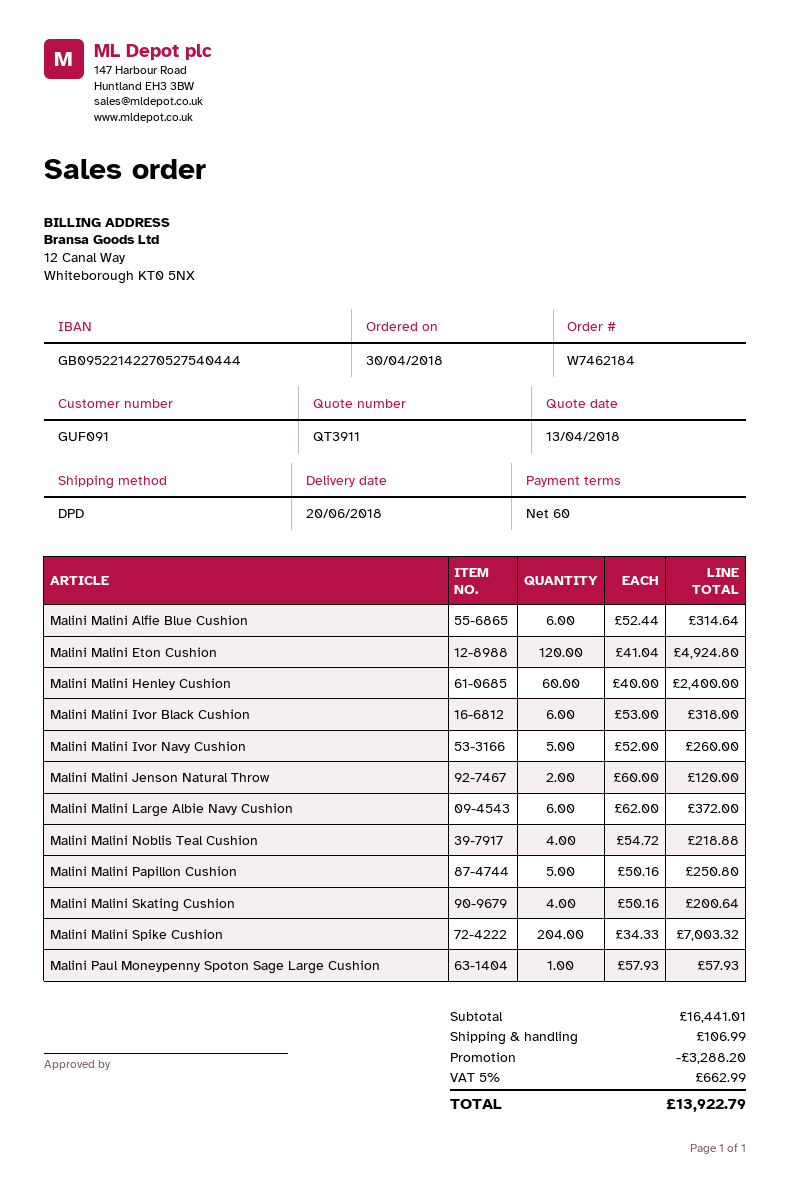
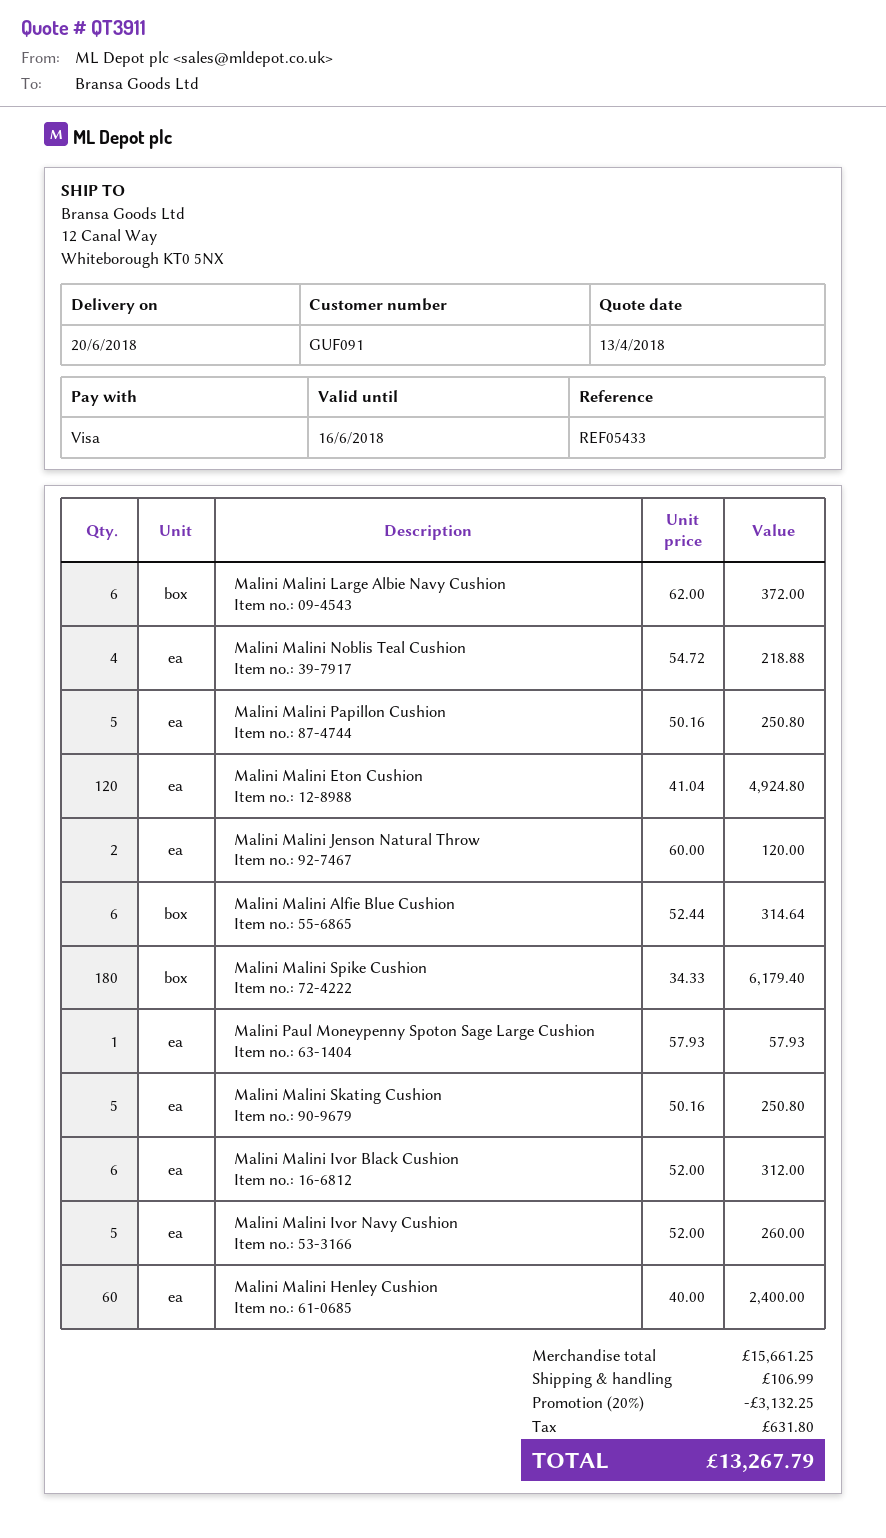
Malini Malini Ivor Black Cushion: 6 x 53.00 = 318.00 -> 6 x 52.00 = 312.00
Malini Malini Skating Cushion: 4 x 50.16 = 200.64 -> 5 x 50.16 = 250.80
Malini Malini Spike Cushion: 204 x 34.33 = 7003.32 -> 180 x 34.33 = 6179.40
subtotal: 16441.01 -> 15661.25
discount: 3288.20 -> 3132.25
tax: 662.99 -> 631.80
total: 13922.79 -> 13267.79

